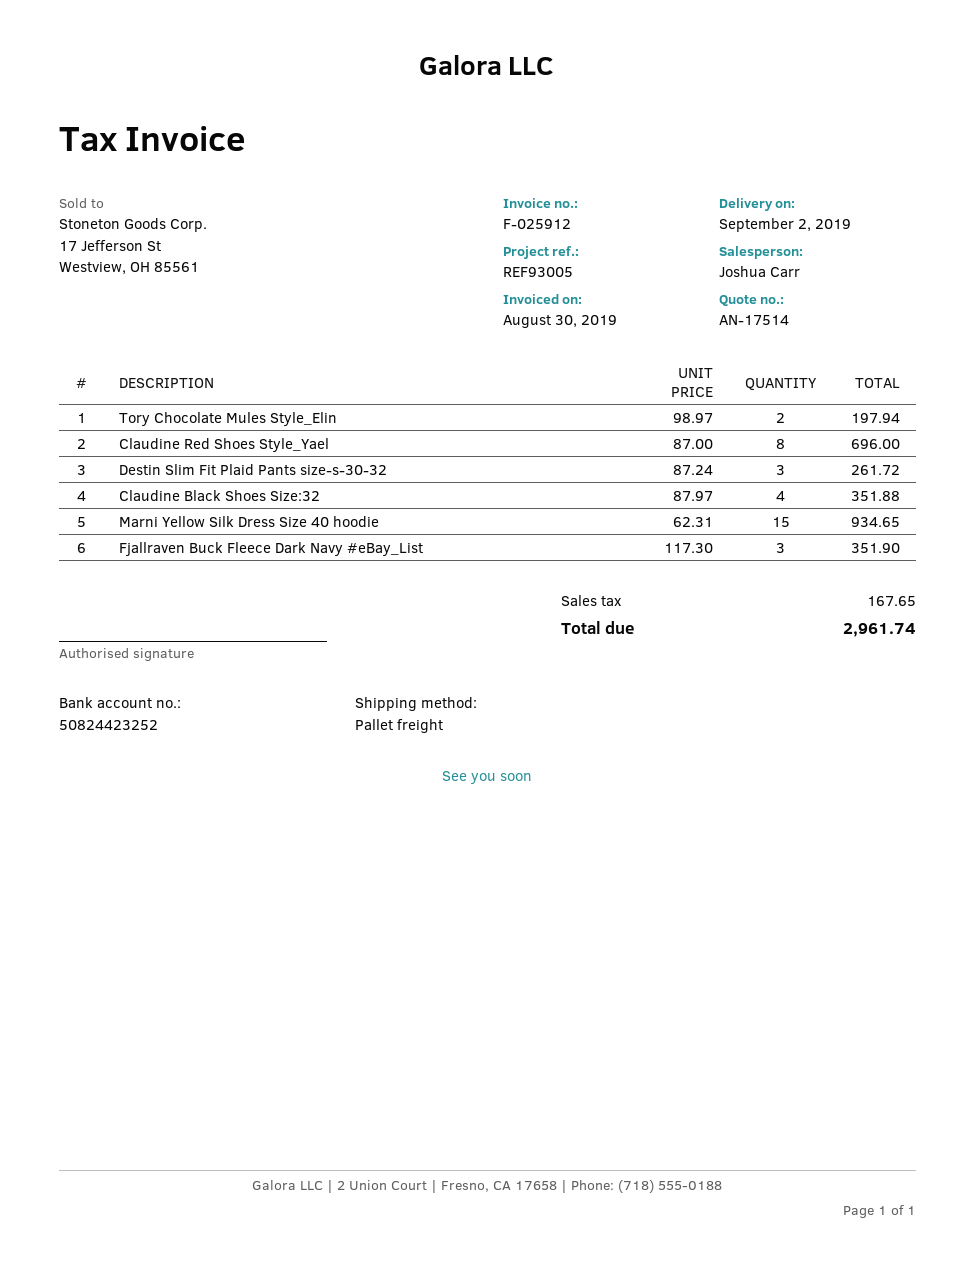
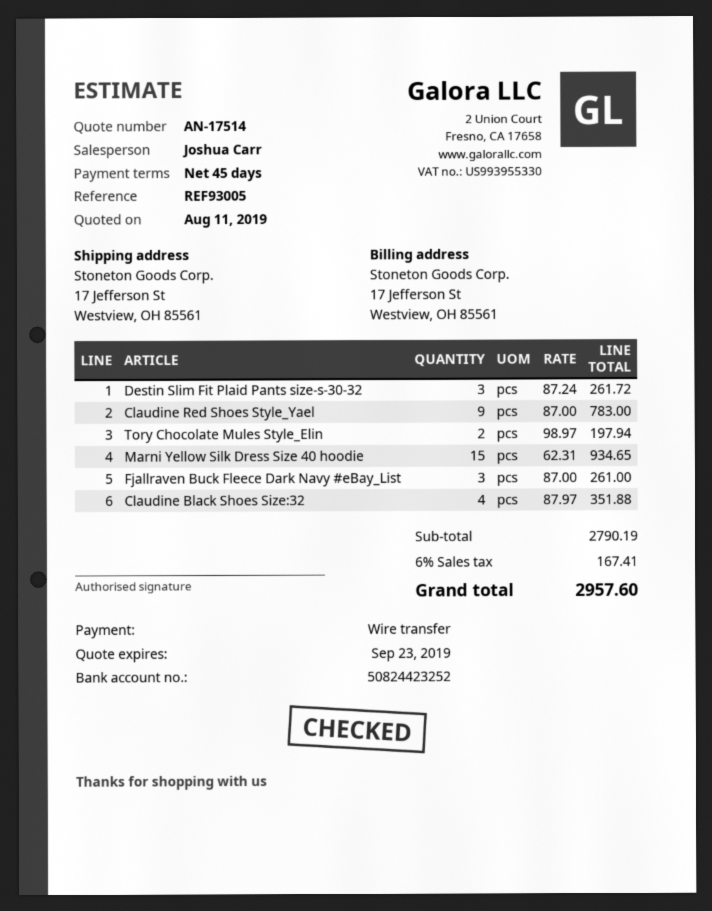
Claudine Red Shoes Style_Yael: 8 x 87.00 = 696.00 -> 9 x 87.00 = 783.00
Fjallraven Buck Fleece Dark Navy #eBay_List: 3 x 117.30 = 351.90 -> 3 x 87.00 = 261.00
tax: 167.65 -> 167.41
total: 2961.74 -> 2957.60

